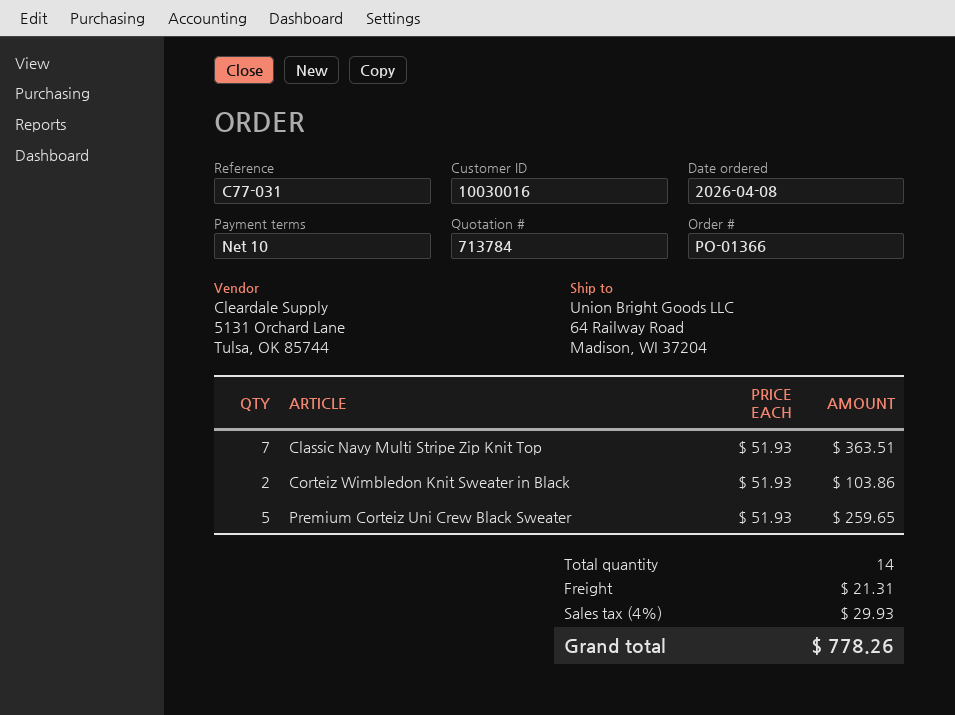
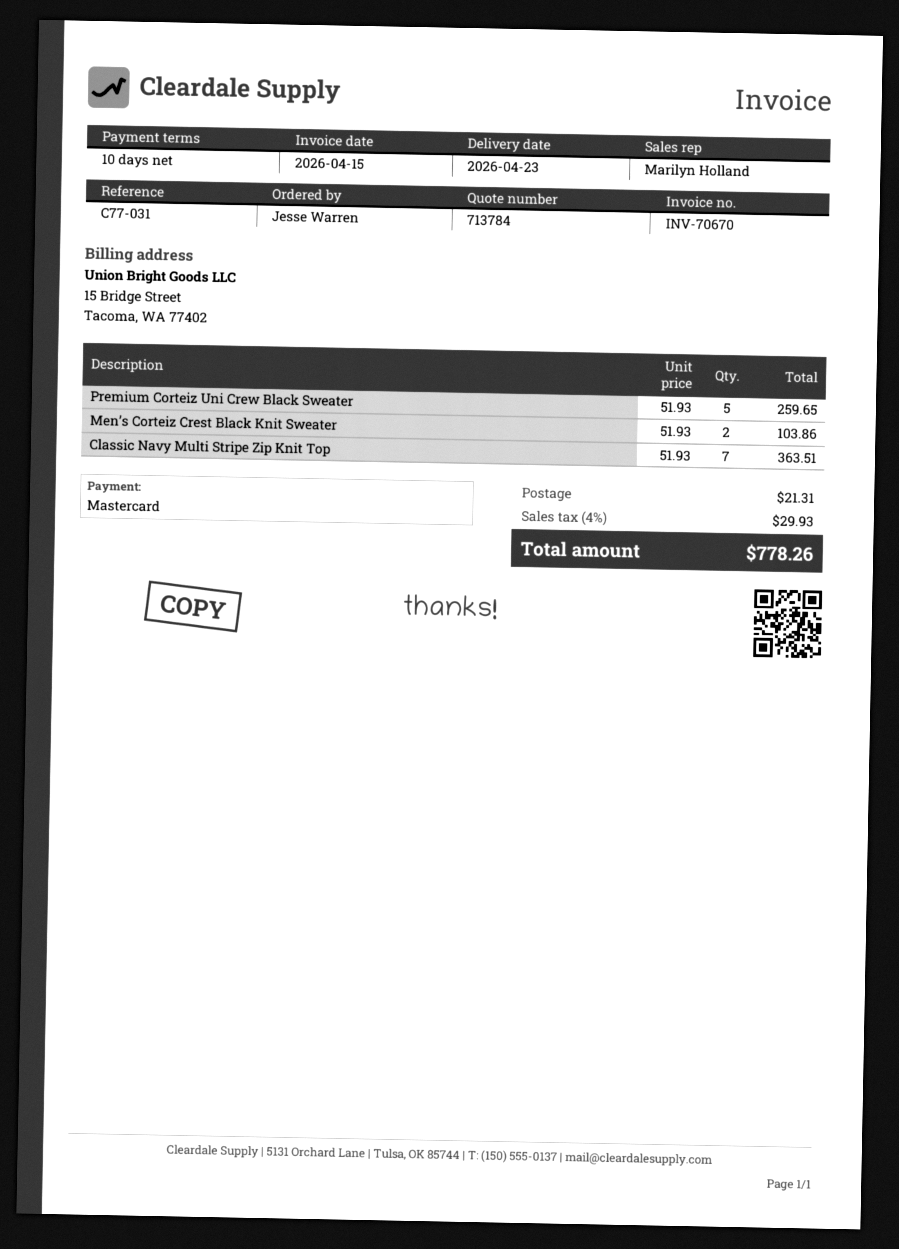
Corteiz Wimbledon Knit Sweater in Black: 2 x 51.93 = 103.86 -> none
Men’s Corteiz Crest Black Knit Sweater: none -> 2 x 51.93 = 103.86

